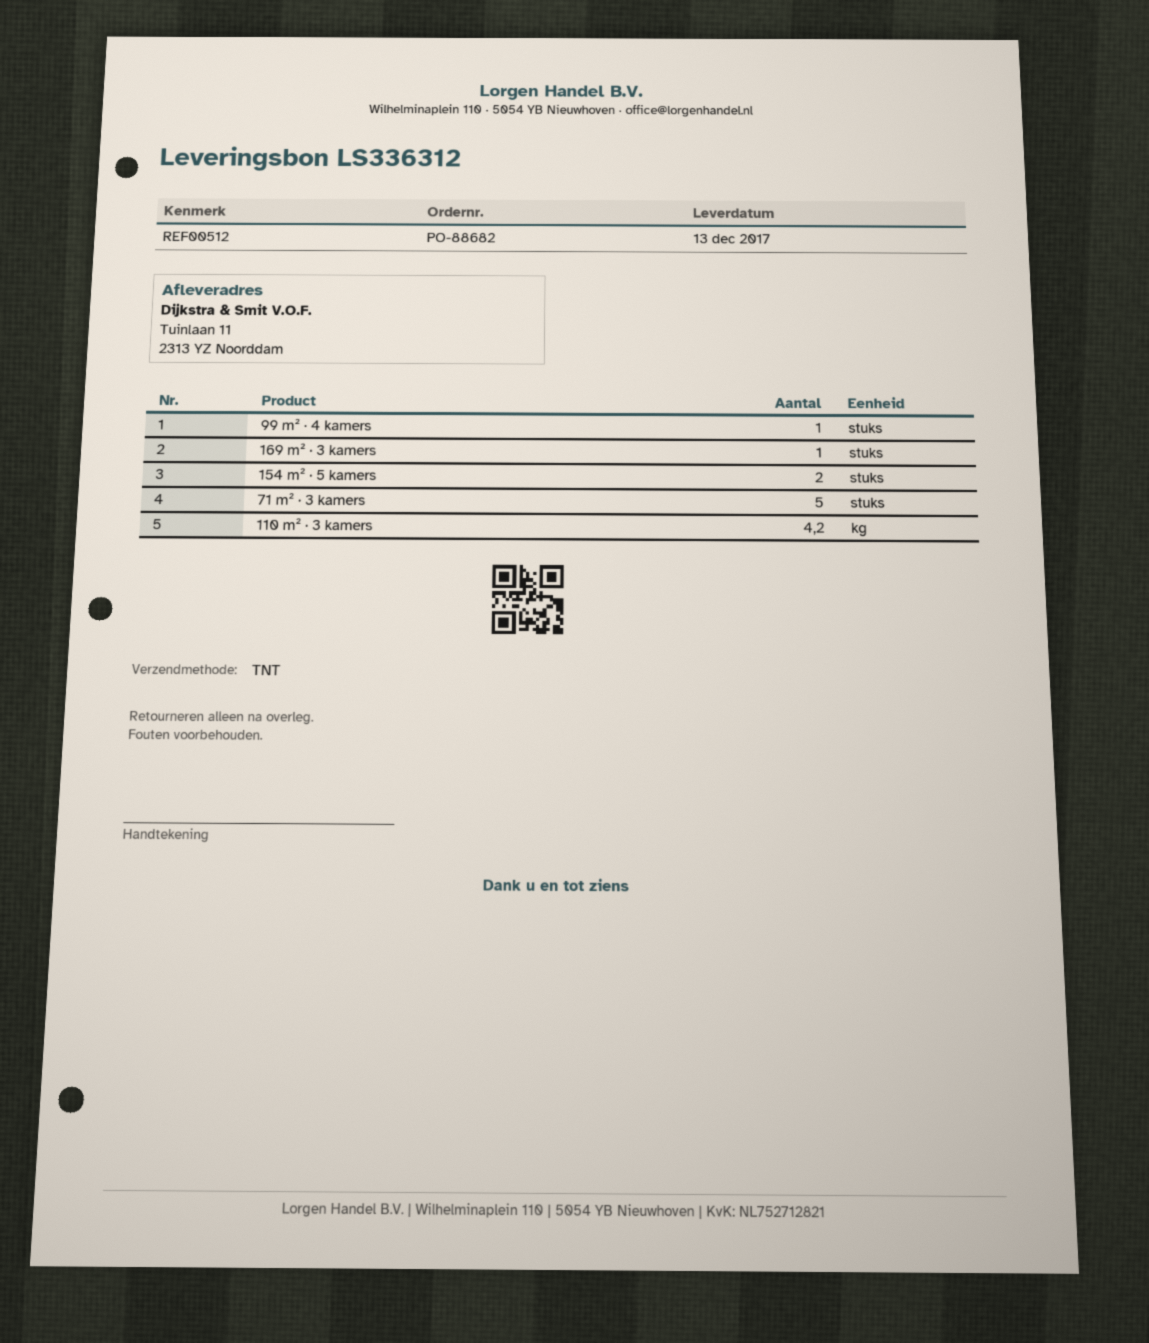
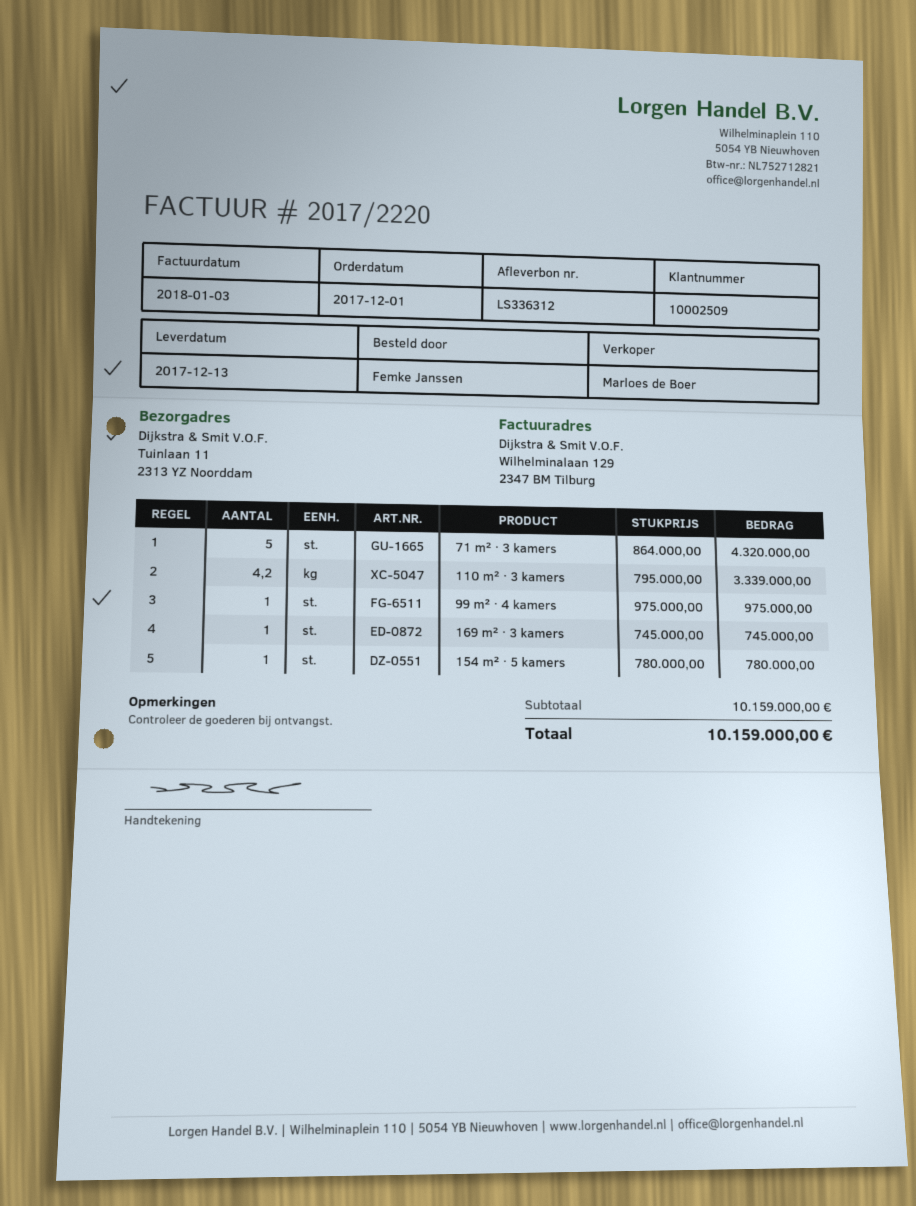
154 m² · 5 kamers: 2 -> 1

